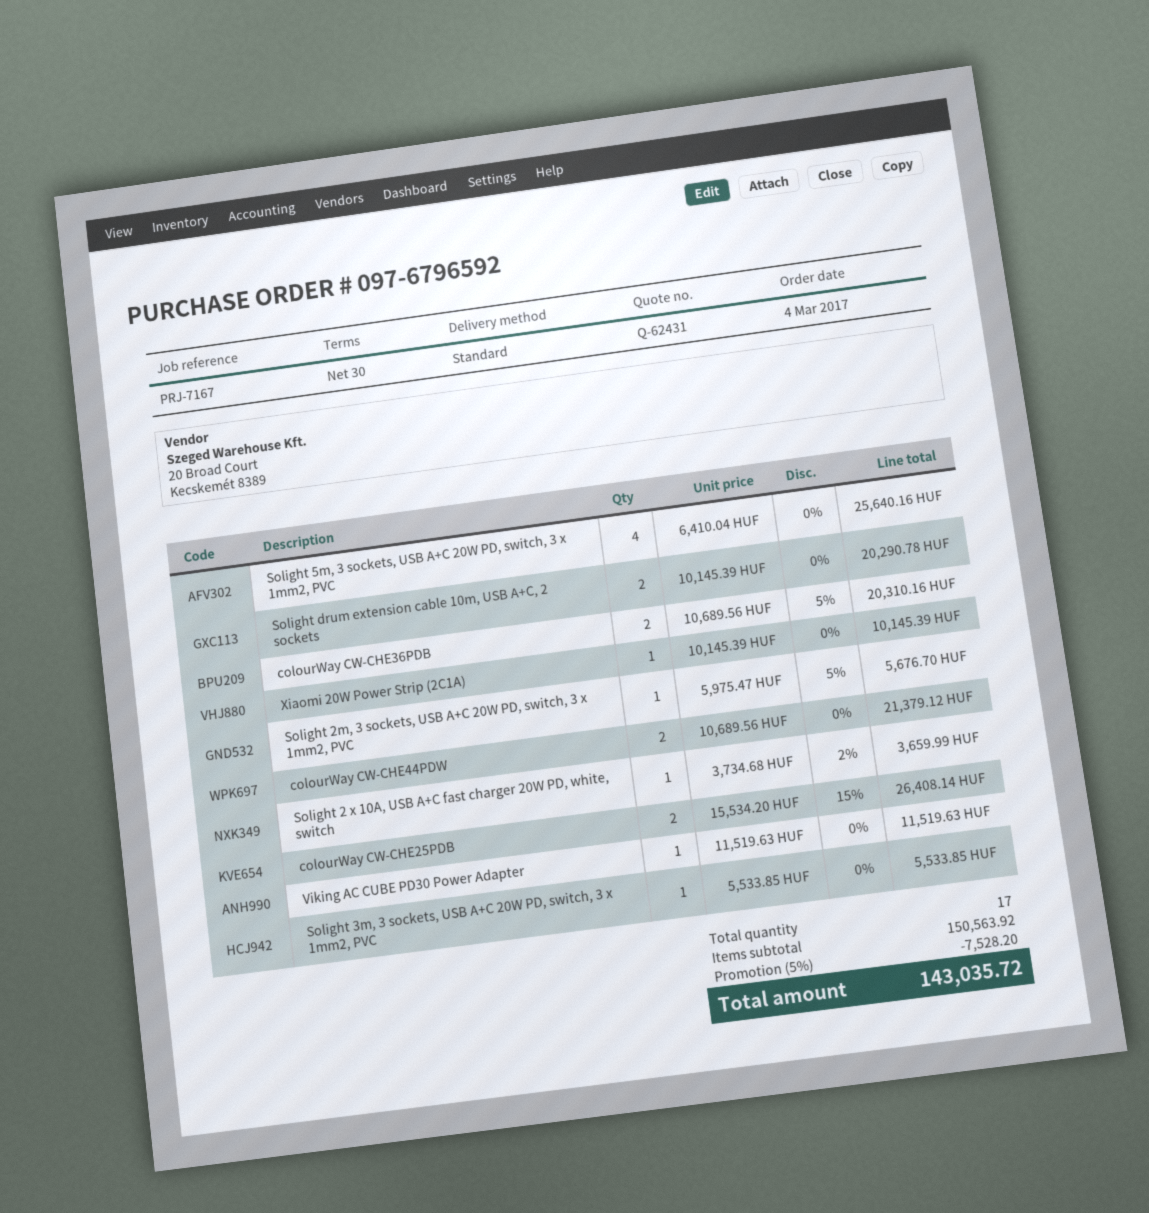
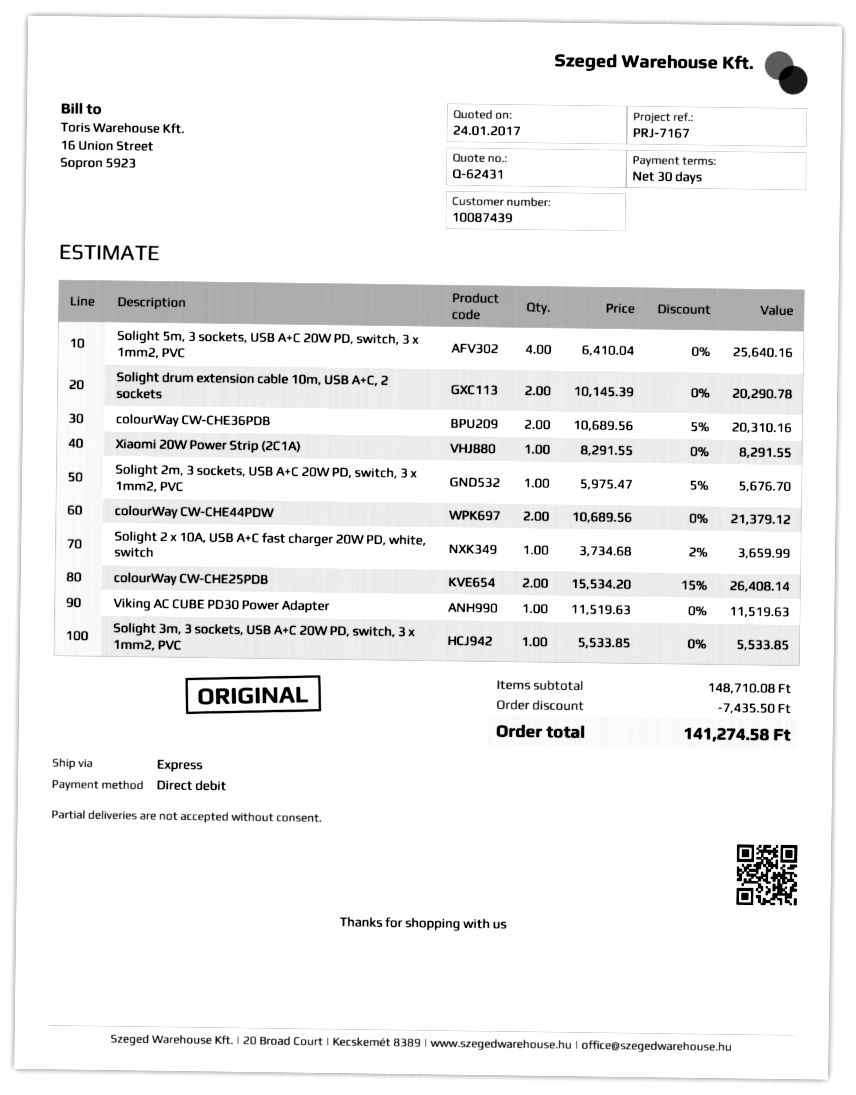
shipping method: standard -> express
Xiaomi 20W Power Strip (2C1A): 1 x 10145.39 = 10145.39 -> 1 x 8291.55 = 8291.55
subtotal: 150563.92 -> 148710.08
discount: 7528.20 -> 7435.50
total: 143035.72 -> 141274.58

